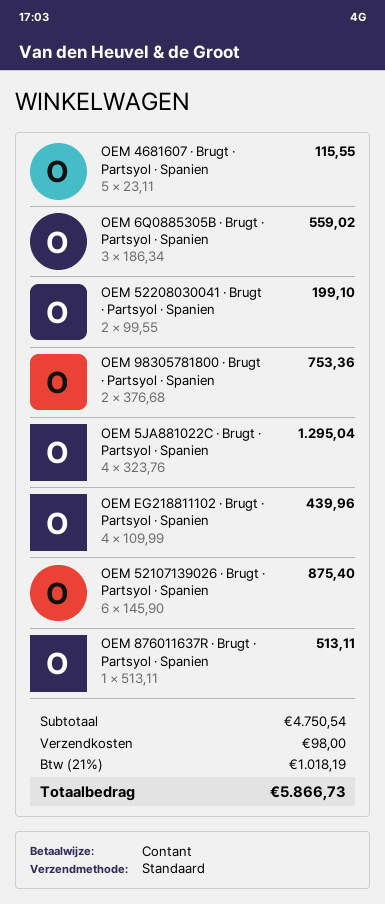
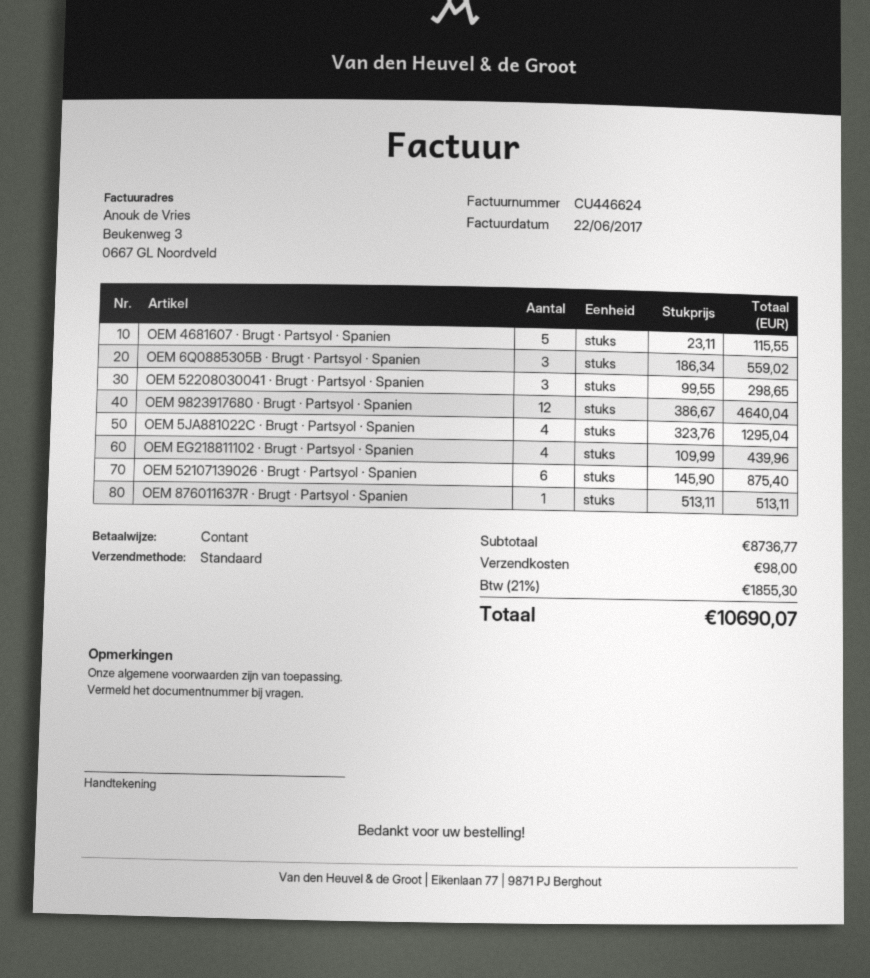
OEM 52208030041 · Brugt · Partsyol · Spanien: 2 x 99.55 = 199.10 -> 3 x 99.55 = 298.65
OEM 98305781800 · Brugt · Partsyol · Spanien: 2 x 376.68 = 753.36 -> none
OEM 9823917680 · Brugt · Partsyol · Spanien: none -> 12 x 386.67 = 4640.04
subtotal: 4750.54 -> 8736.77
tax: 21% = 1018.19 -> 21% = 1855.30
total: 5866.73 -> 10690.07

